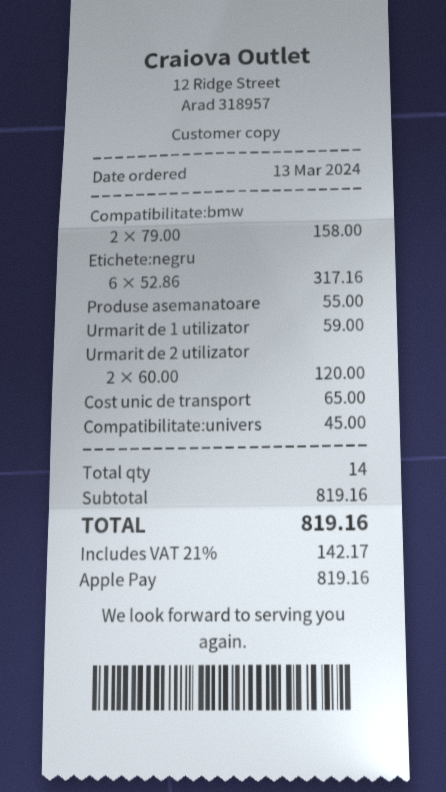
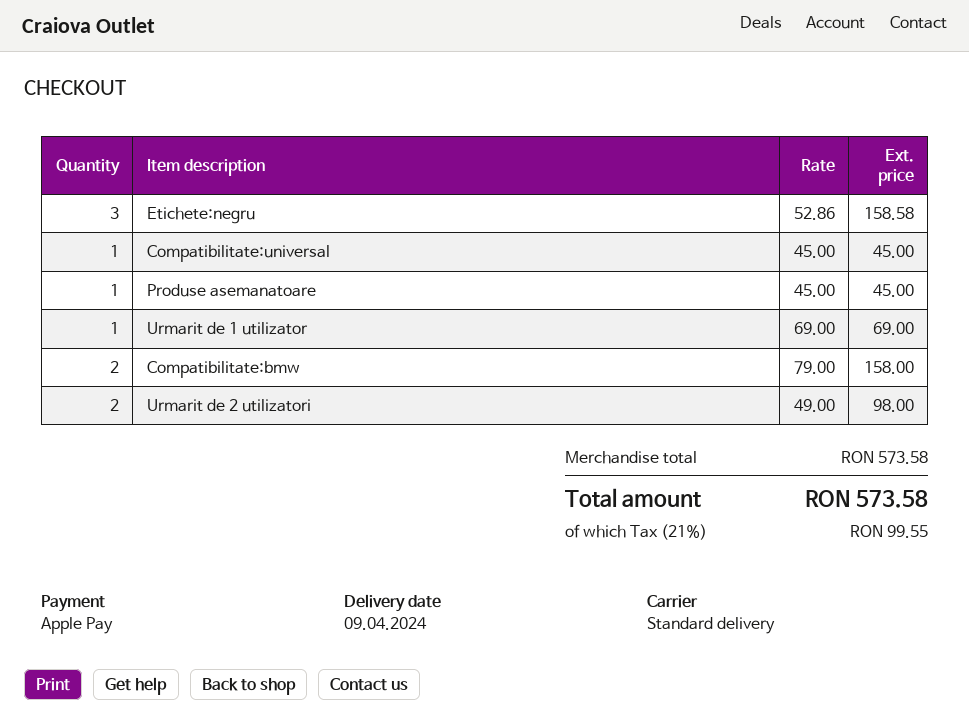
Etichete:negru: 6 x 52.86 = 317.16 -> 3 x 52.86 = 158.58
Produse asemanatoare: 1 x 55.00 = 55.00 -> 1 x 45.00 = 45.00
Urmarit de 1 utilizator: 1 x 59.00 = 59.00 -> 1 x 69.00 = 69.00
Urmarit de 2 utilizator: 2 x 60.00 = 120.00 -> 2 x 49.00 = 98.00
Cost unic de transport: 1 x 65.00 = 65.00 -> none
subtotal: 819.16 -> 573.58
tax: 21% = 142.17 -> 21% = 99.55
total: 819.16 -> 573.58

